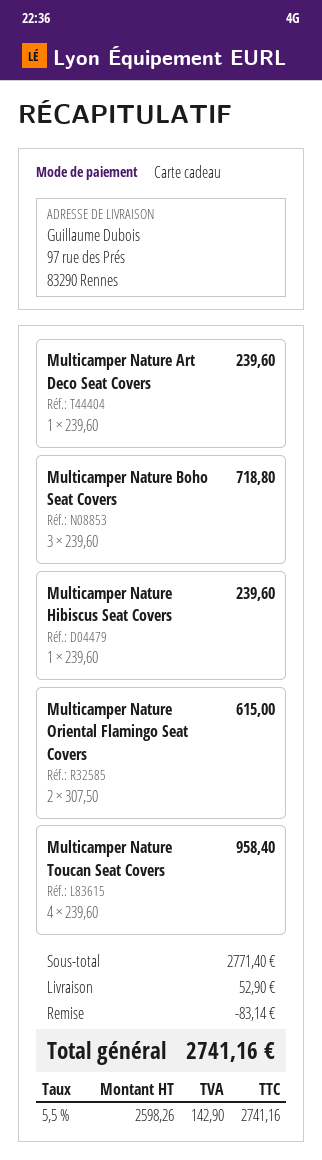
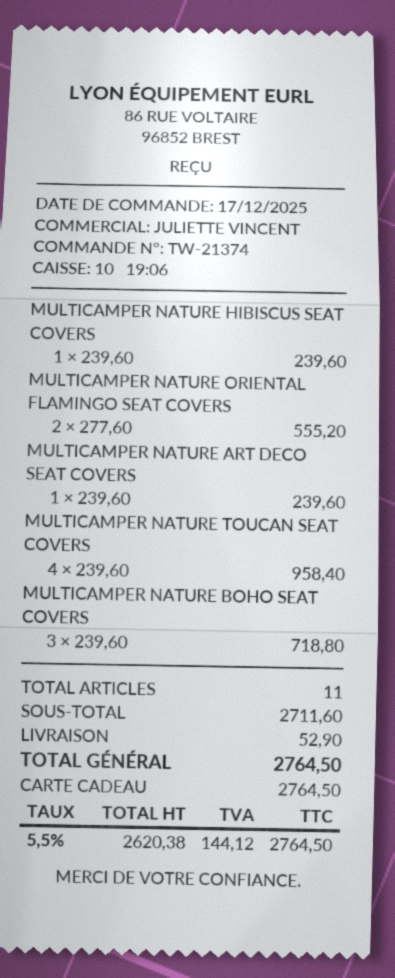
Multicamper Nature Oriental Flamingo Seat Covers: 2 x 307.50 = 615.00 -> 2 x 277.60 = 555.20
subtotal: 2771.40 -> 2711.60
discount: 83.14 -> none
net: 2598.26 -> 2620.38
tax: 5.5% = 142.90 -> 5.5% = 144.12
total: 2741.16 -> 2764.50

